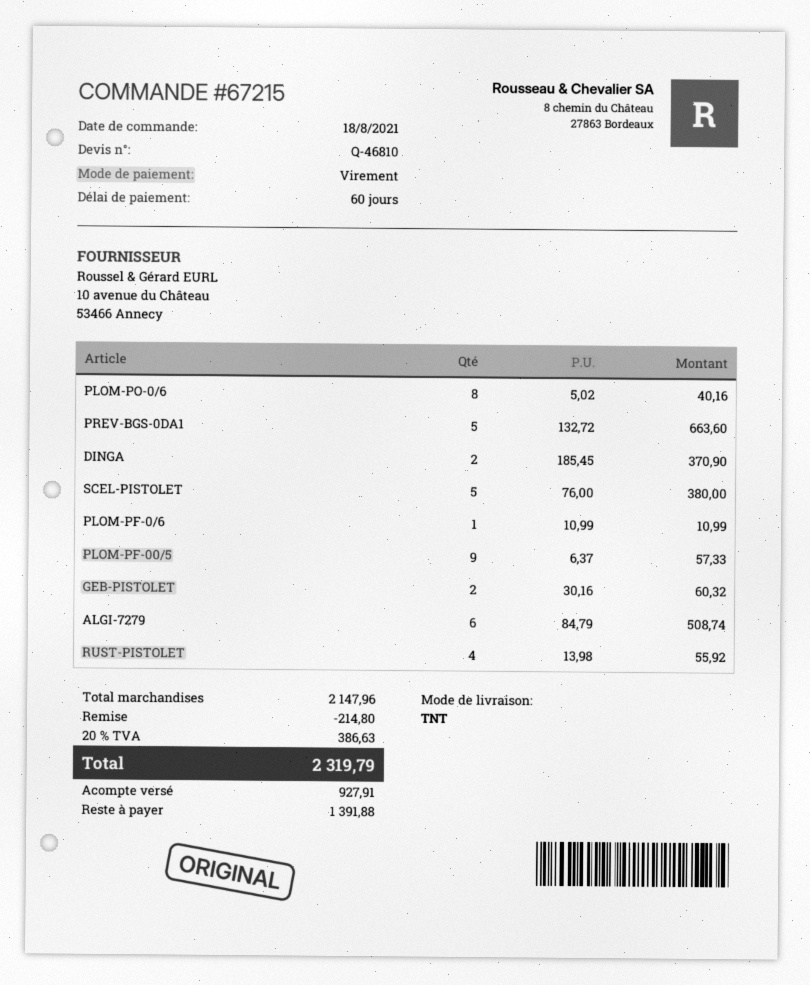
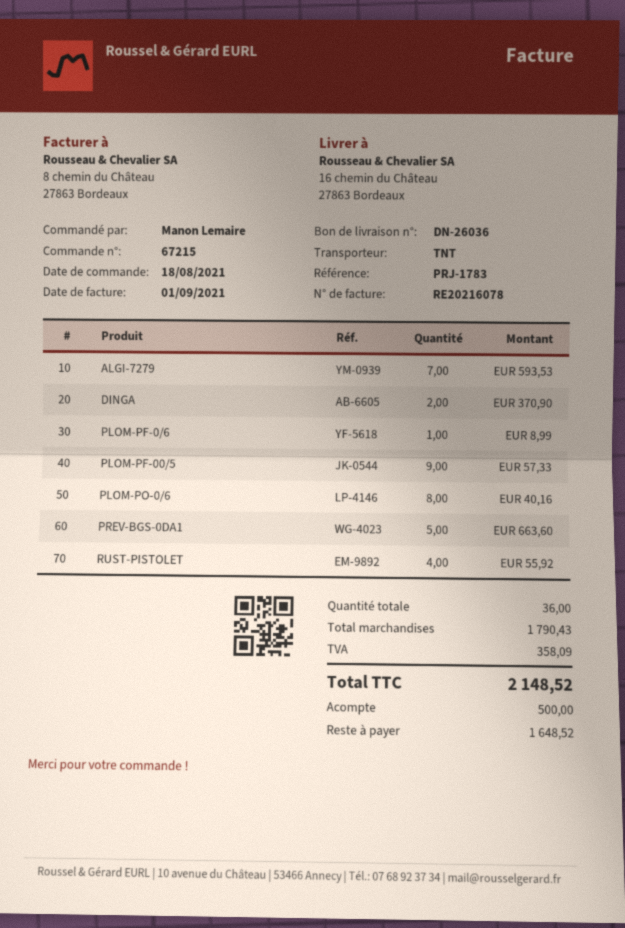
SCEL-PISTOLET: 5 for 380.00 -> none
PLOM-PF-0/6: 1 for 10.99 -> 1 for 8.99
GEB-PISTOLET: 2 for 60.32 -> none
ALGI-7279: 6 for 508.74 -> 7 for 593.53
subtotal: 2147.96 -> 1790.43
discount: 214.80 -> none
tax: 386.63 -> 358.09
total: 2319.79 -> 2148.52
deposit: 927.91 -> 500.00
balance: 1391.88 -> 1648.52

